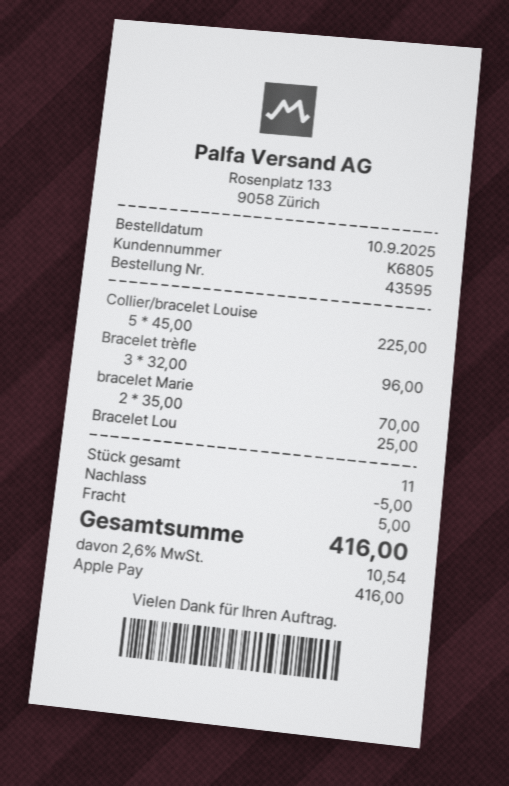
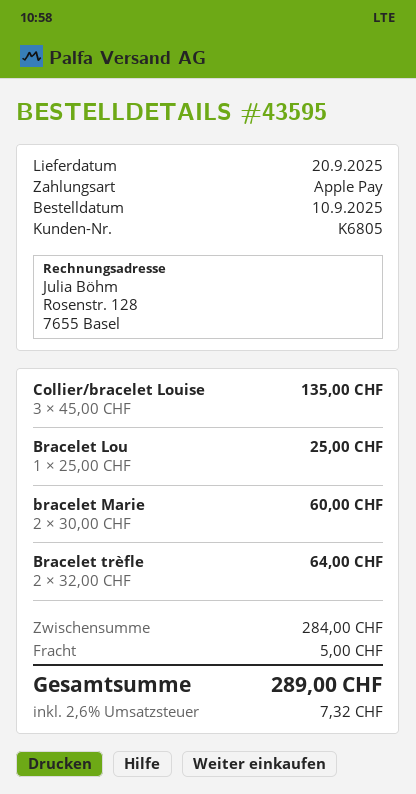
Collier/bracelet Louise: 5 x 45.00 = 225.00 -> 3 x 45.00 = 135.00
Bracelet trèfle: 3 x 32.00 = 96.00 -> 2 x 32.00 = 64.00
bracelet Marie: 2 x 35.00 = 70.00 -> 2 x 30.00 = 60.00
discount: 5.00 -> none
tax: 2.6% = 10.54 -> 2.6% = 7.32
total: 416.00 -> 289.00

